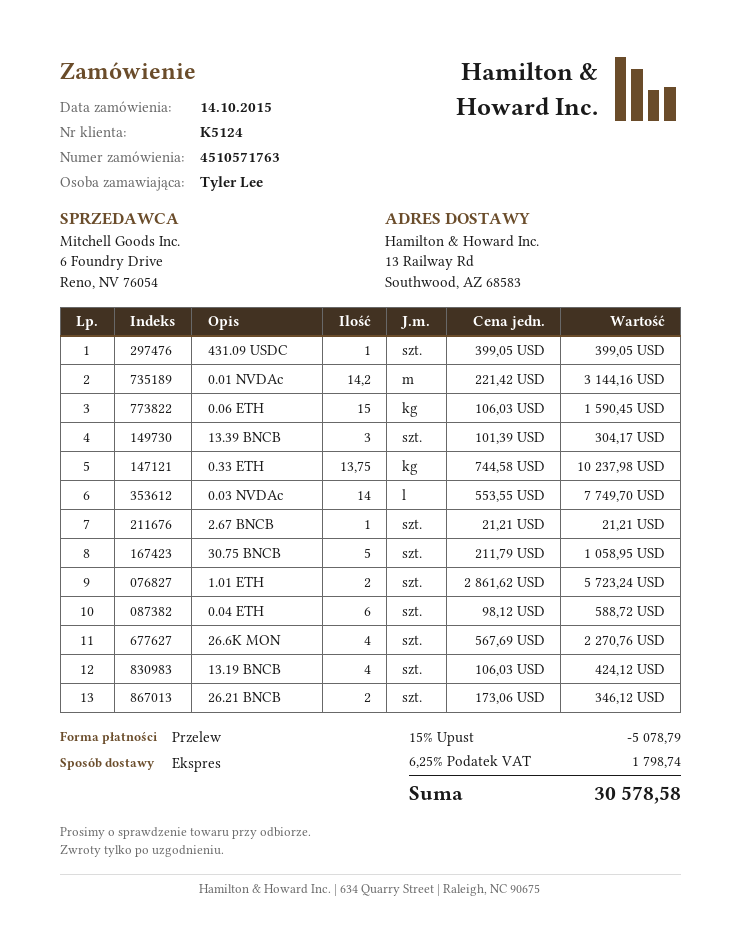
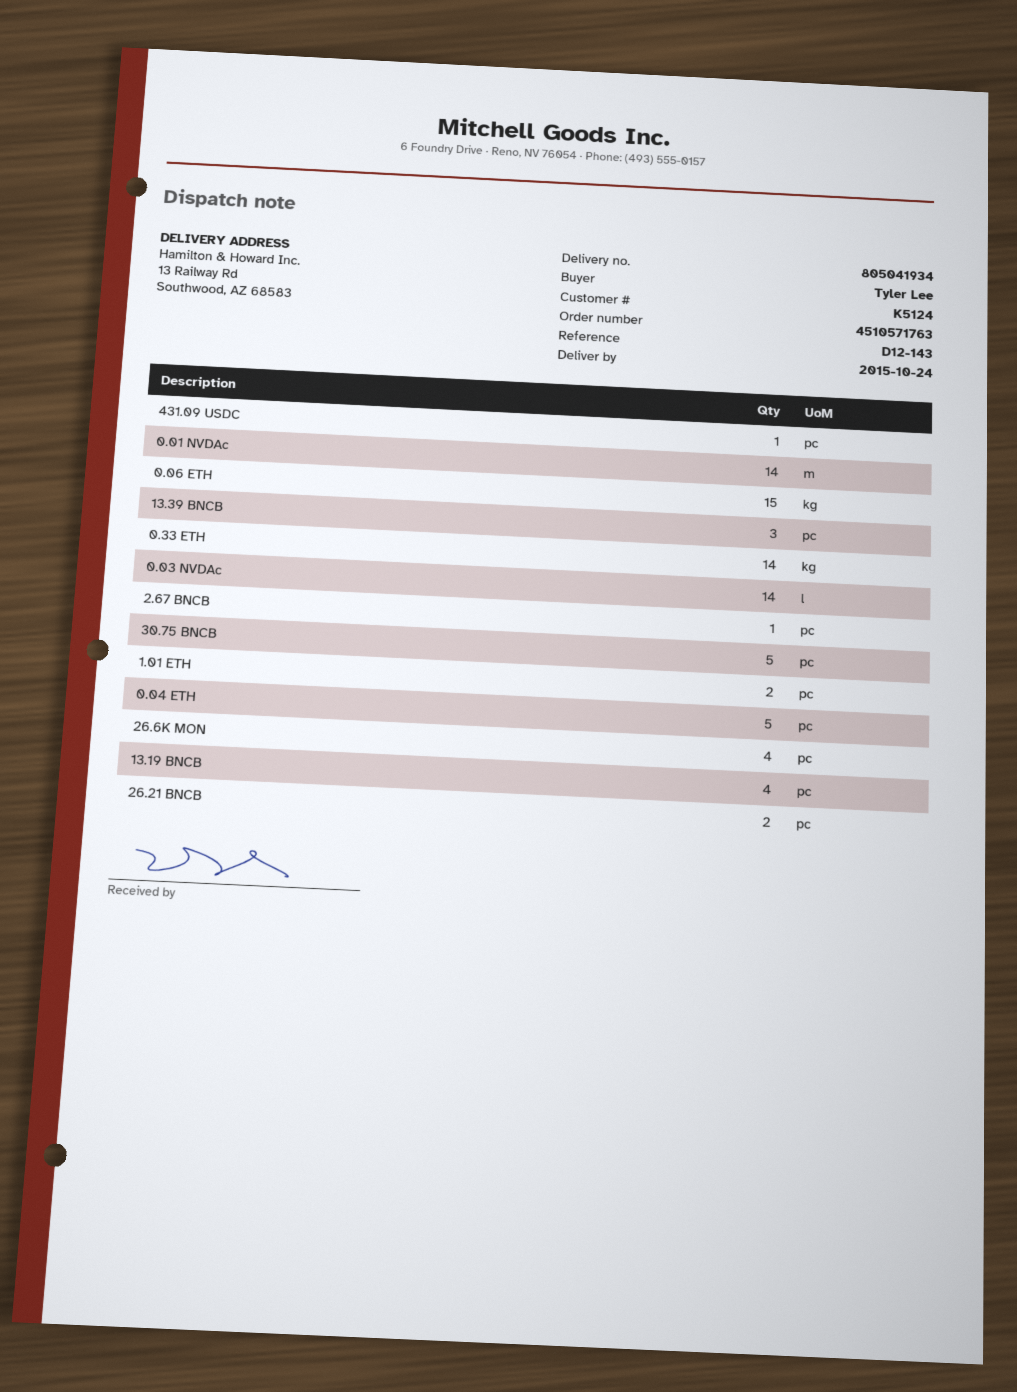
0.01 NVDAc: 14.2 -> 14
0.33 ETH: 13.75 -> 14
0.04 ETH: 6 -> 5

